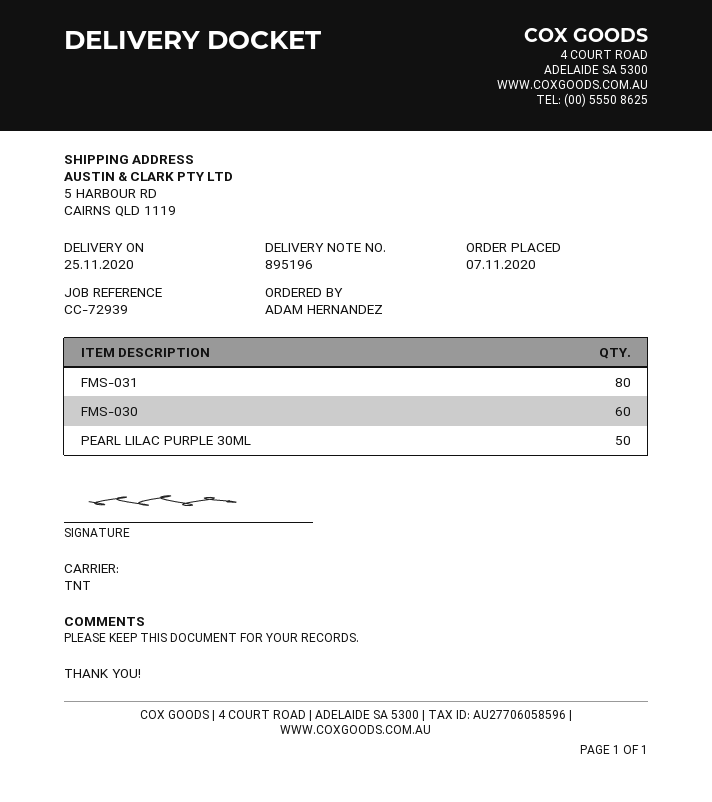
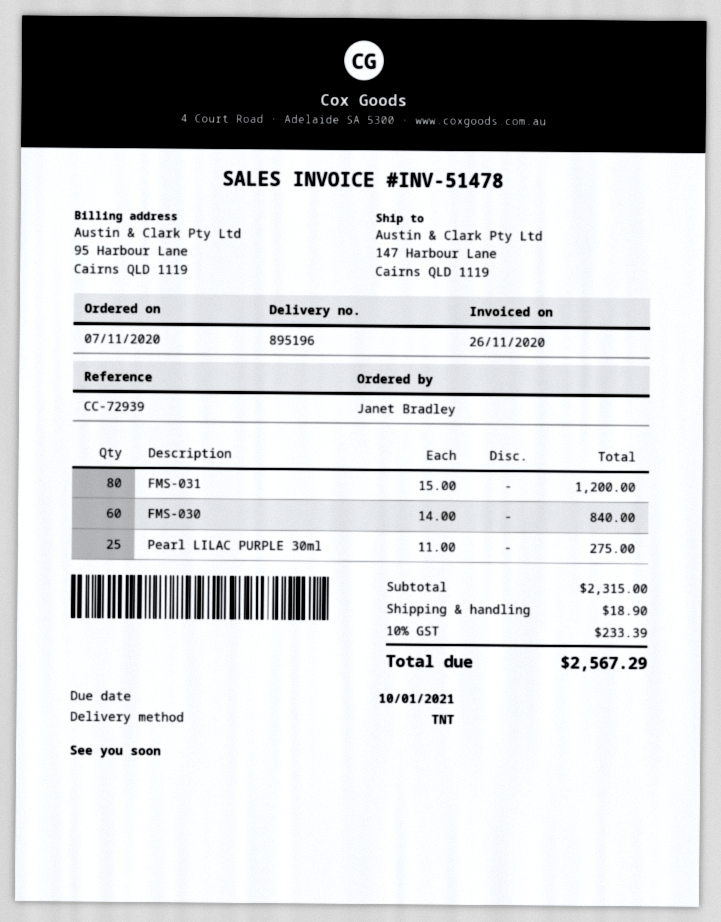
ordered by: ADAM HERNANDEZ -> Janet Bradley
ship to: 5 HARBOUR RD, CAIRNS QLD 1119 -> 147 Harbour Lane, Cairns QLD 1119
PEARL LILAC PURPLE 30ML: 50 -> 25

